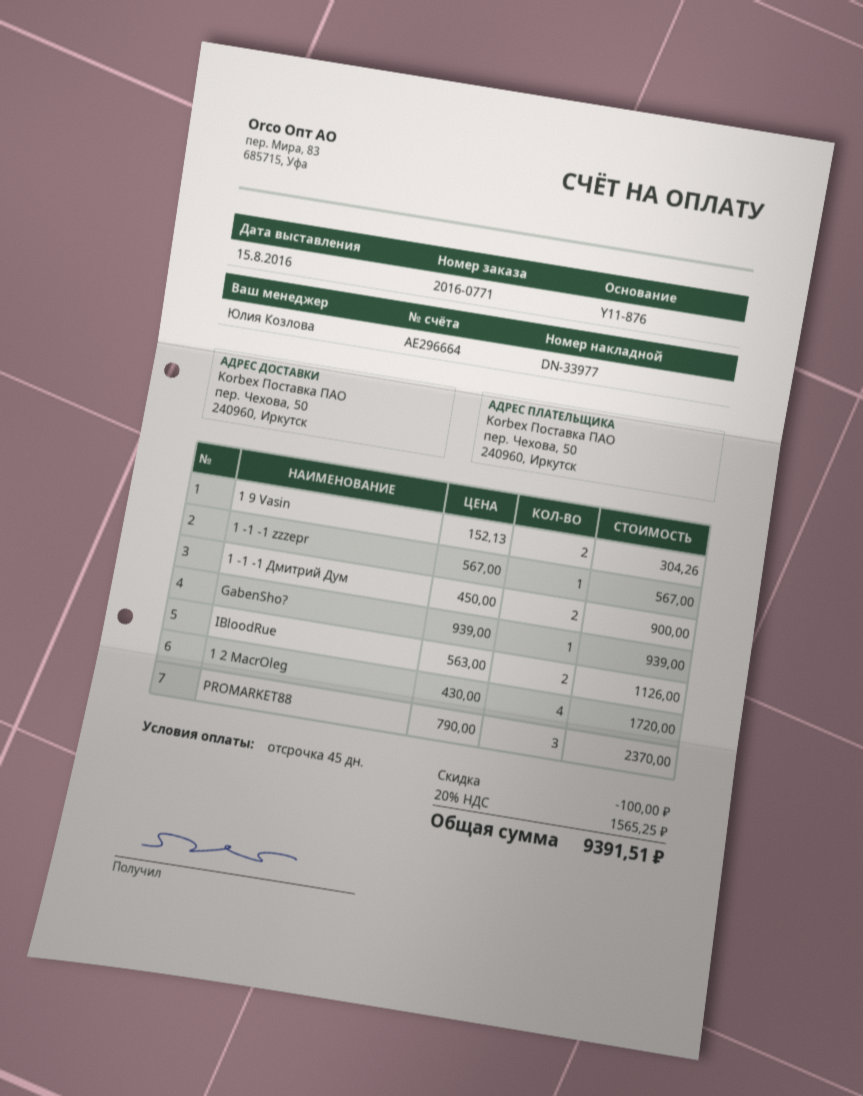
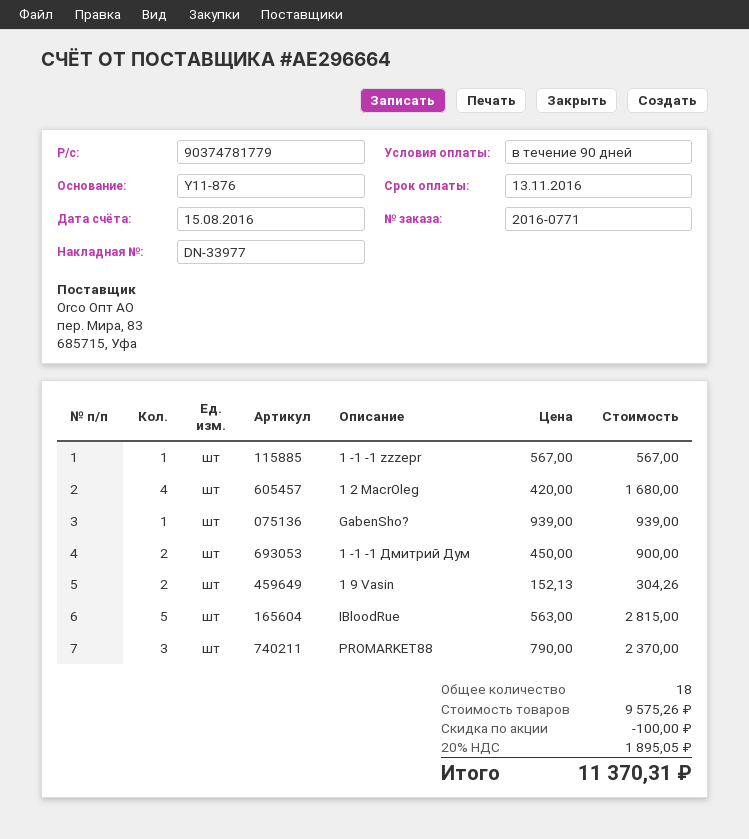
payment terms: 45 days -> 90 days
IBloodRue: 2 x 563.00 = 1126.00 -> 5 x 563.00 = 2815.00
1 2 MacrOleg: 4 x 430.00 = 1720.00 -> 4 x 420.00 = 1680.00
tax: 20% = 1565.25 -> 20% = 1895.05
total: 9391.51 -> 11370.31

